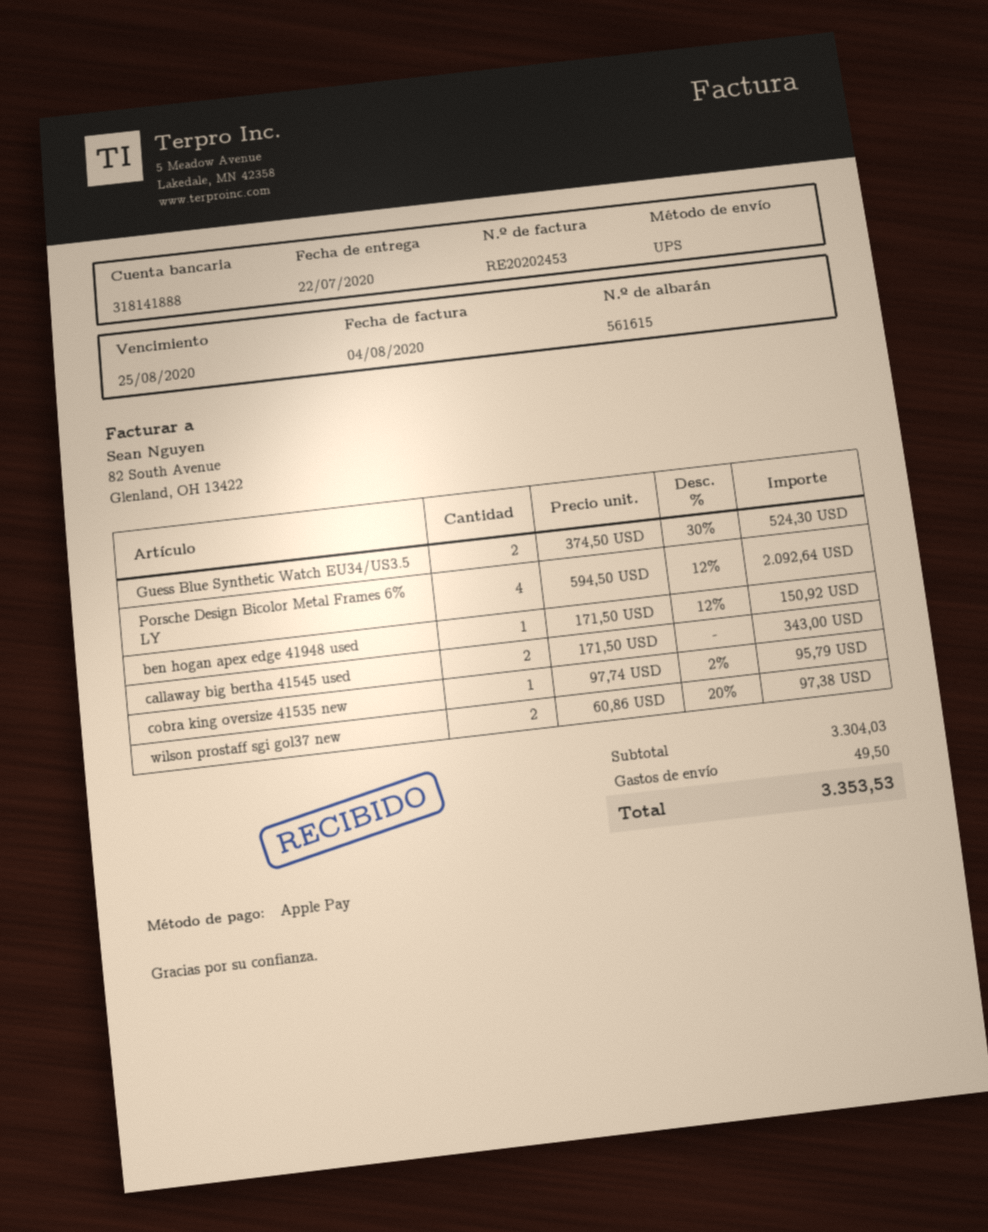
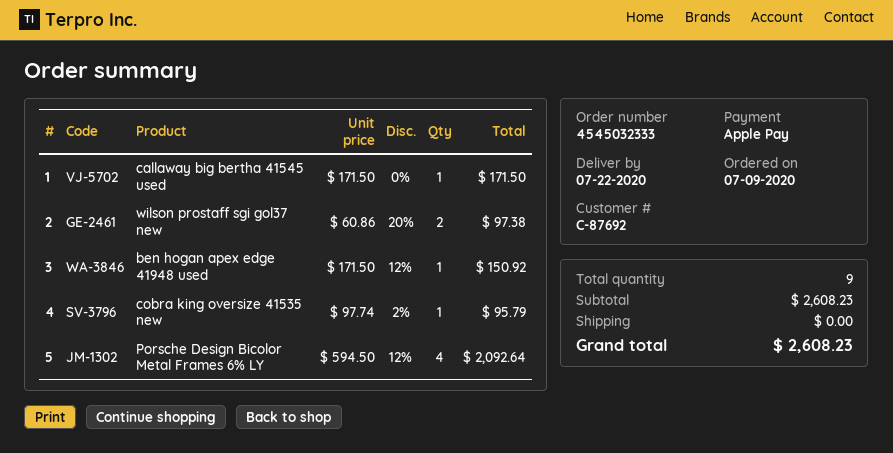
Guess Blue Synthetic Watch EU34/US3.5: 2 x 374.50 - 30% = 524.30 -> none
callaway big bertha 41545 used: 2 x 171.50 = 343.00 -> 1 x 171.50 = 171.50
subtotal: 3304.03 -> 2608.23
shipping: 49.50 -> 0.00
total: 3353.53 -> 2608.23

